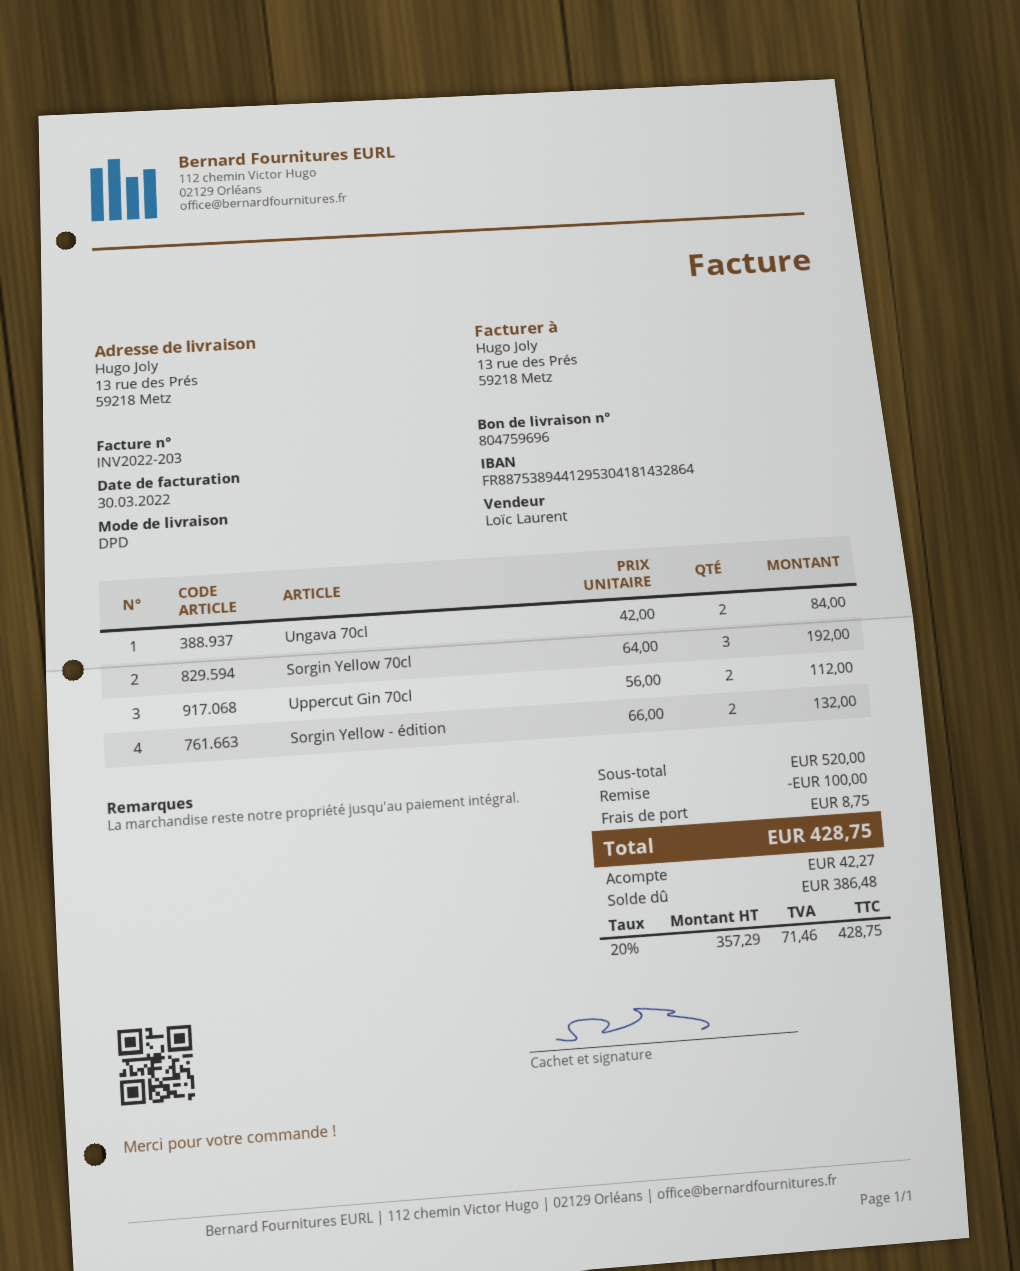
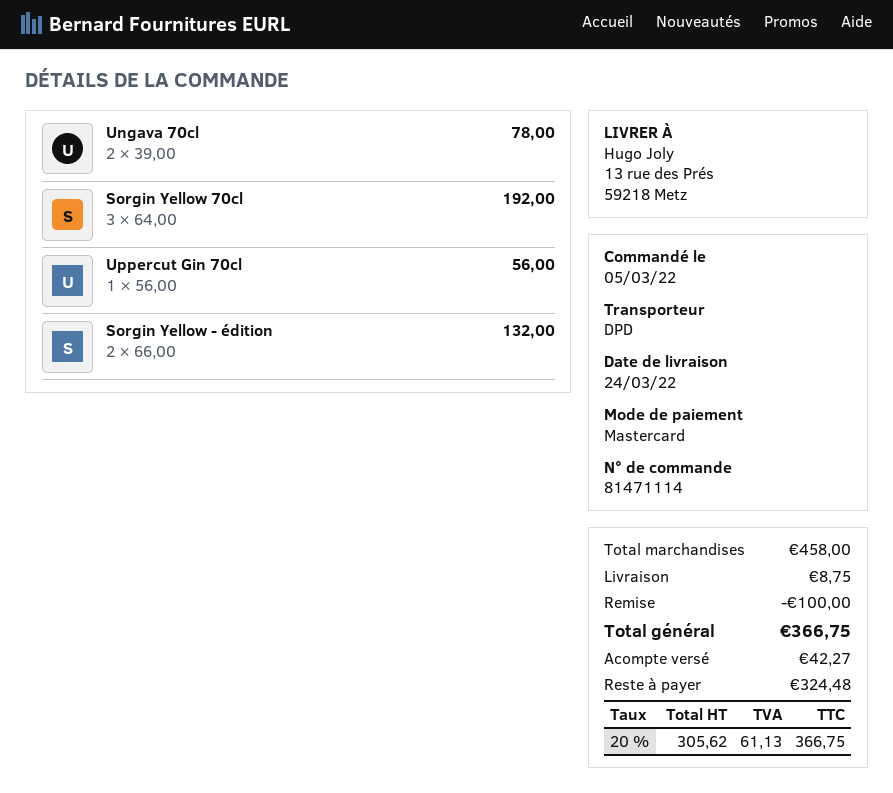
Ungava 70cl: 2 x 42.00 = 84.00 -> 2 x 39.00 = 78.00
Uppercut Gin 70cl: 2 x 56.00 = 112.00 -> 1 x 56.00 = 56.00
subtotal: 520.00 -> 458.00
net: 357.29 -> 305.62
tax: 20% = 71.46 -> 20% = 61.13
total: 428.75 -> 366.75
balance: 386.48 -> 324.48

